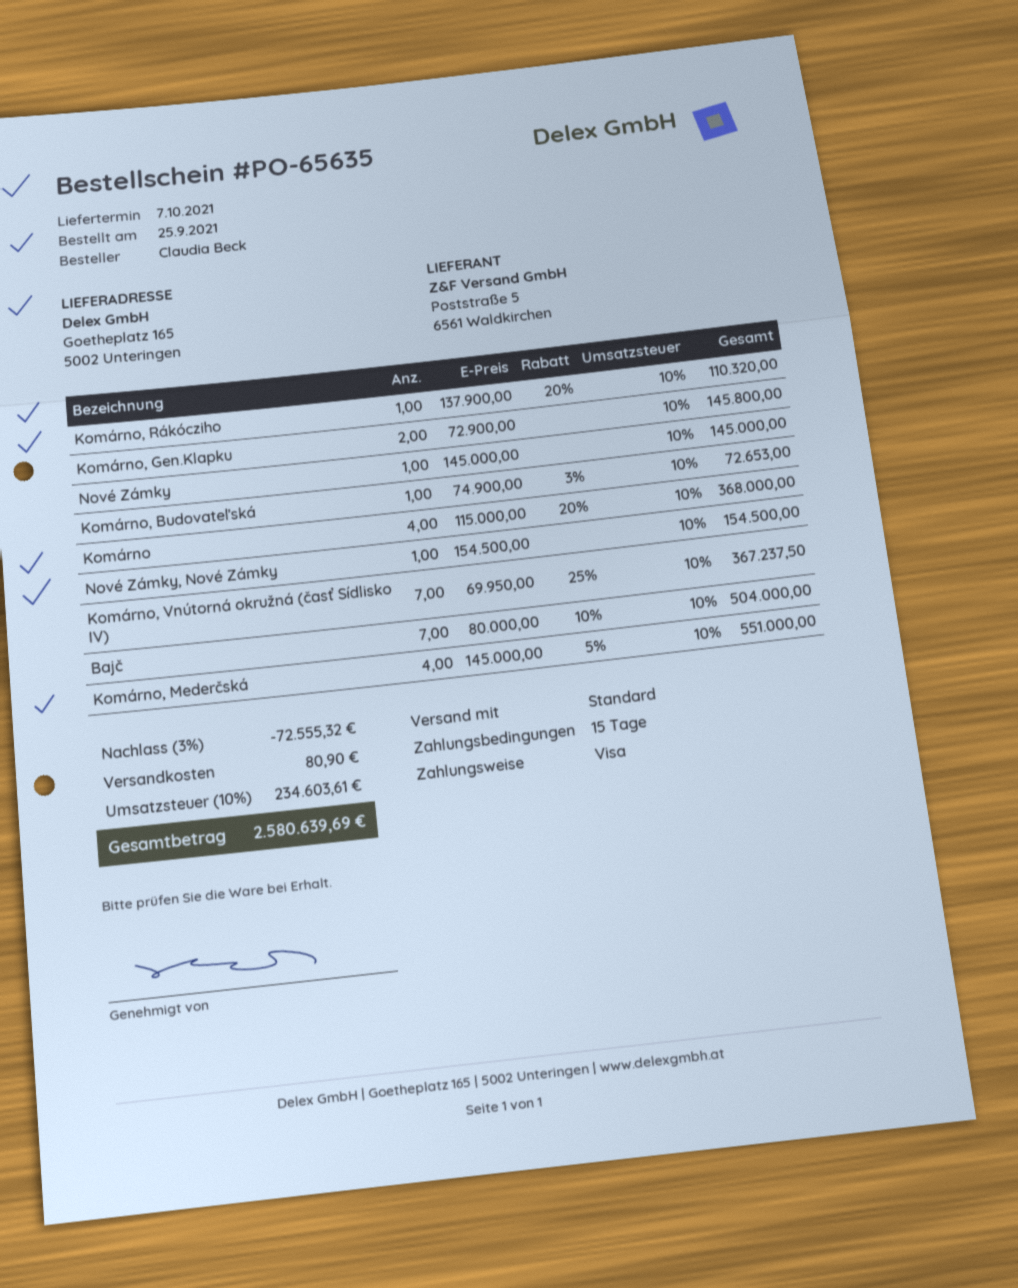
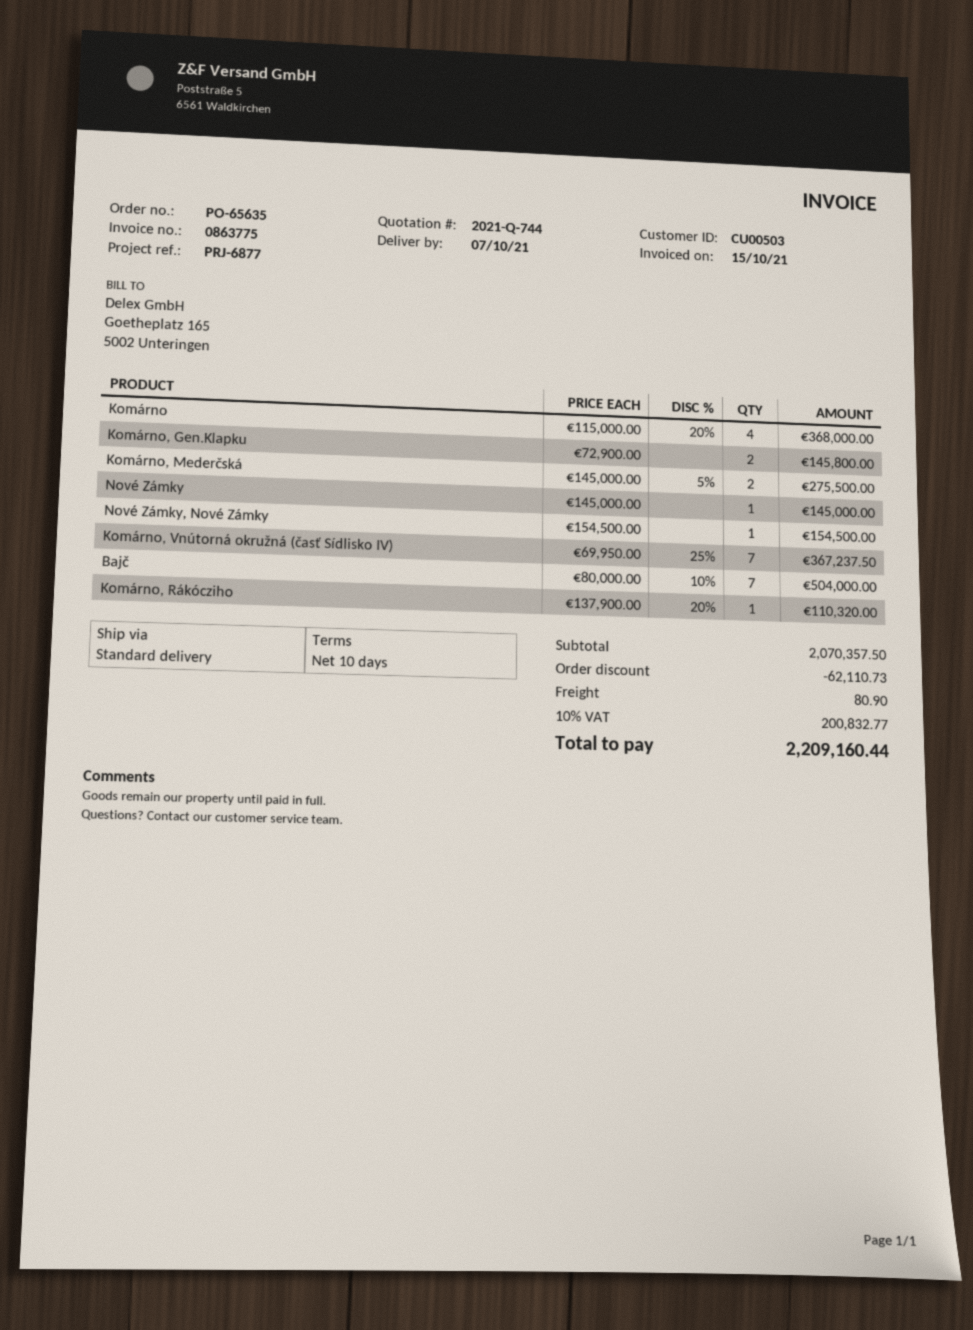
payment terms: 15 days -> 10 days
Komárno, Budovateľská: 1 x 74900.00 - 3% = 72653.00 -> none
Komárno, Mederčská: 4 x 145000.00 - 5% = 551000.00 -> 2 x 145000.00 - 5% = 275500.00
discount: 72555.32 -> 62110.73
tax: 10% = 234603.61 -> 10% = 200832.77
total: 2580639.69 -> 2209160.44

